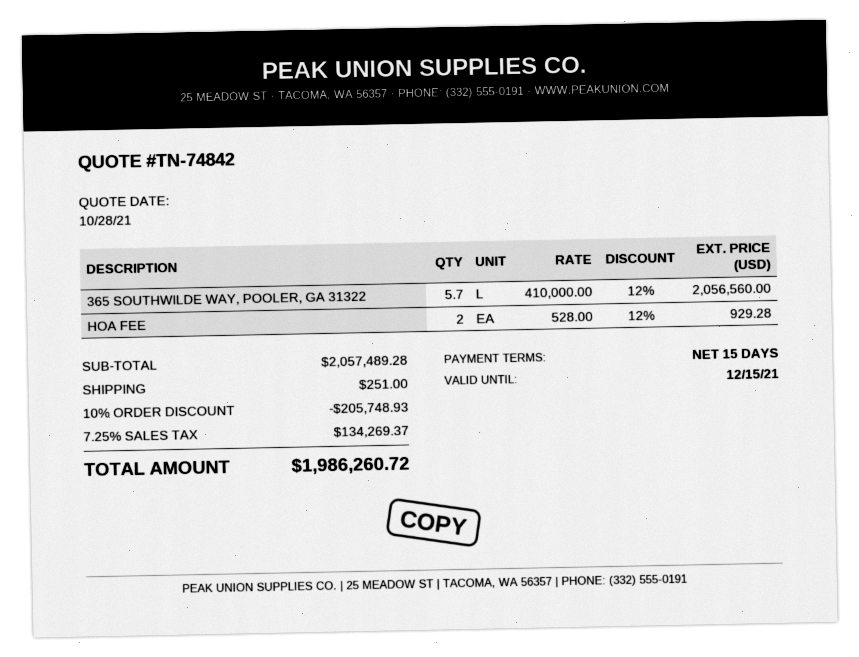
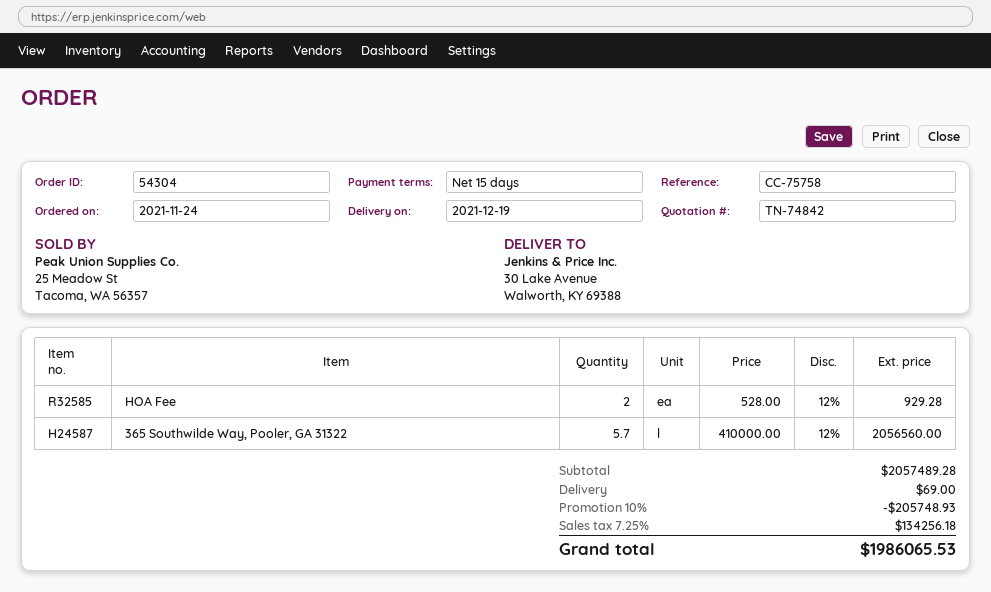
shipping: 251.00 -> 69.00
tax: 7.25% = 134269.37 -> 7.25% = 134256.18
total: 1986260.72 -> 1986065.53

